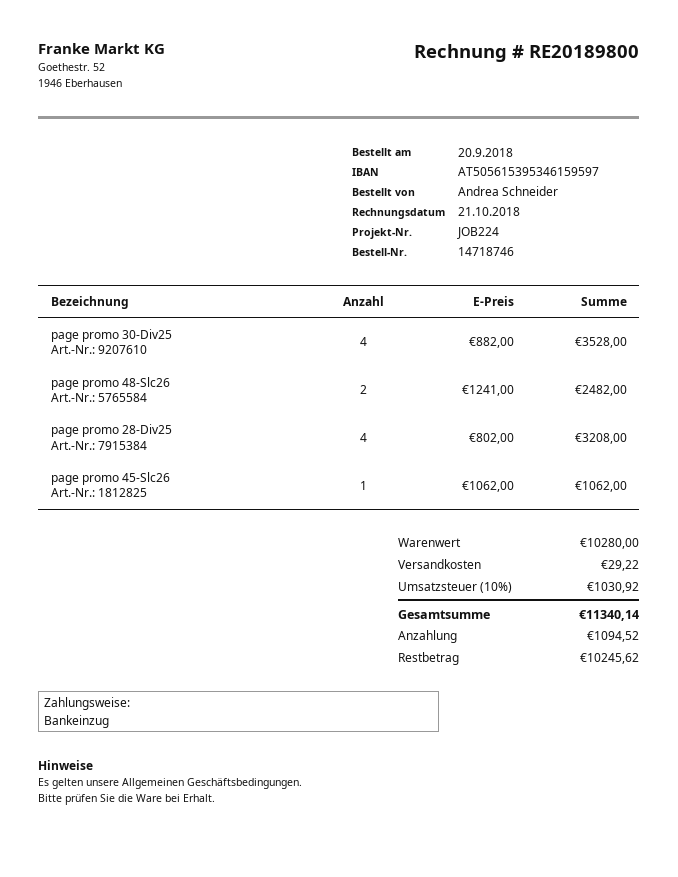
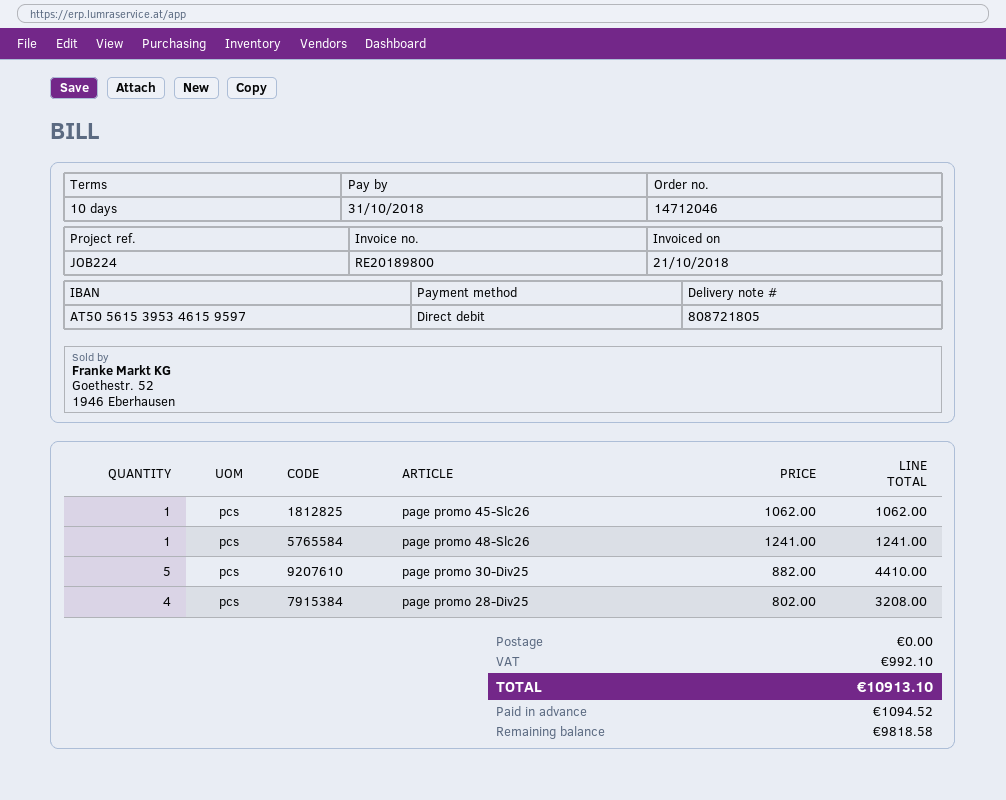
order number: 14718746 -> 14712046
page promo 30-Div25: 4 x 882.00 = 3528.00 -> 5 x 882.00 = 4410.00
page promo 48-Slc26: 2 x 1241.00 = 2482.00 -> 1 x 1241.00 = 1241.00
shipping: 29.22 -> 0.00
tax: 1030.92 -> 992.10
total: 11340.14 -> 10913.10
balance: 10245.62 -> 9818.58

